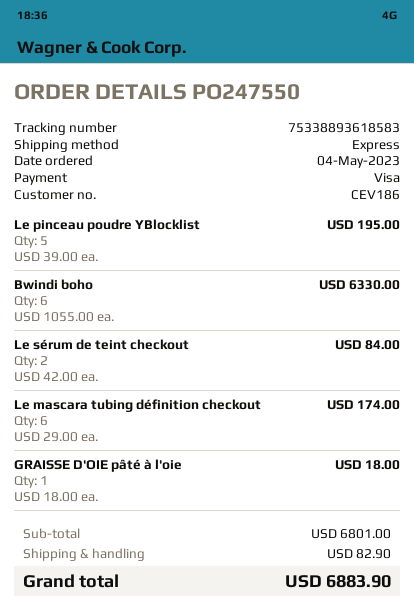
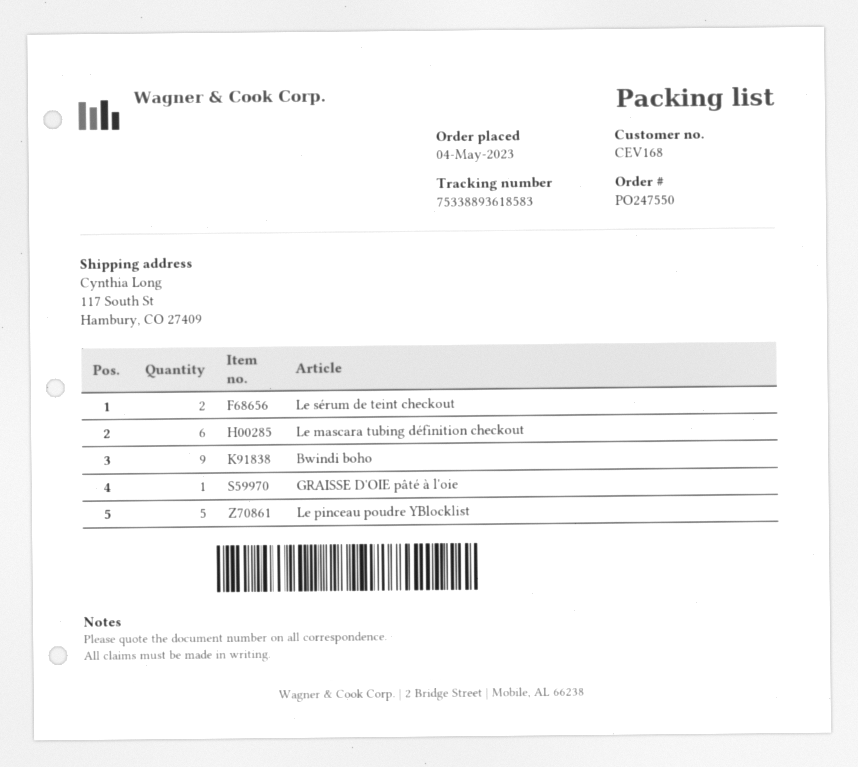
customer number: CEV186 -> CEV168
Bwindi boho: 6 -> 9

